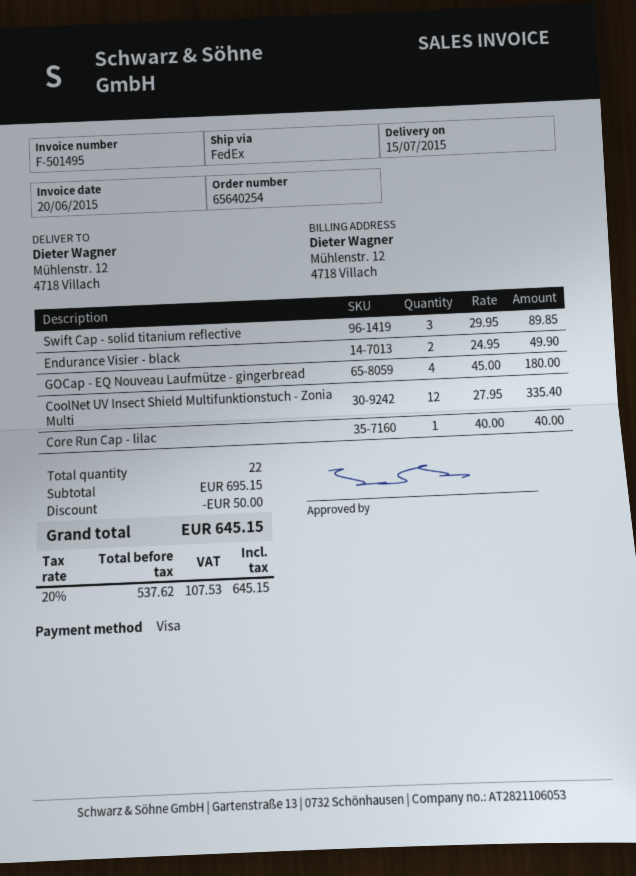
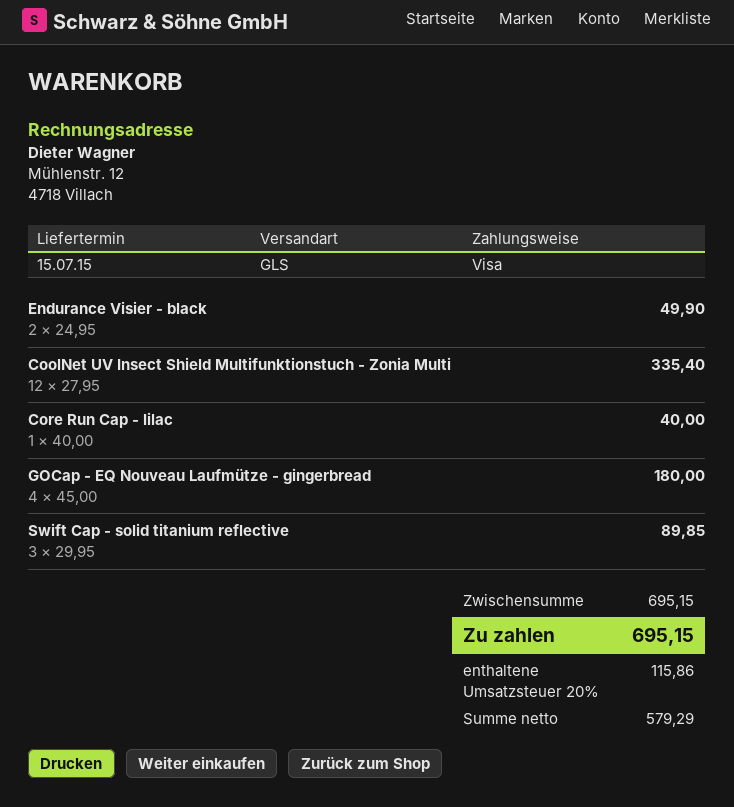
shipping method: FedEx -> GLS
discount: 50.00 -> none
net: 537.62 -> 579.29
tax: 20% = 107.53 -> 20% = 115.86
total: 645.15 -> 695.15

